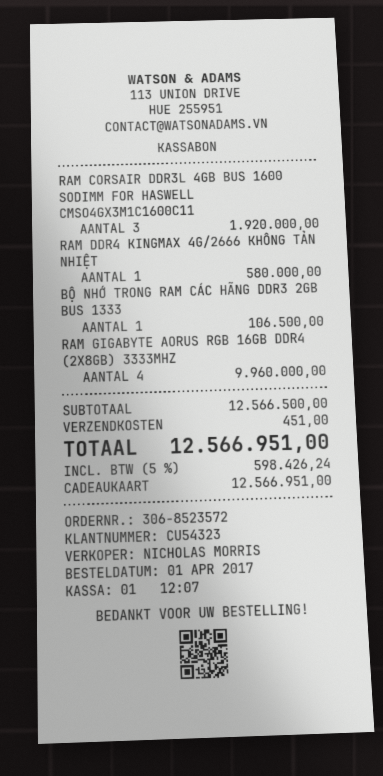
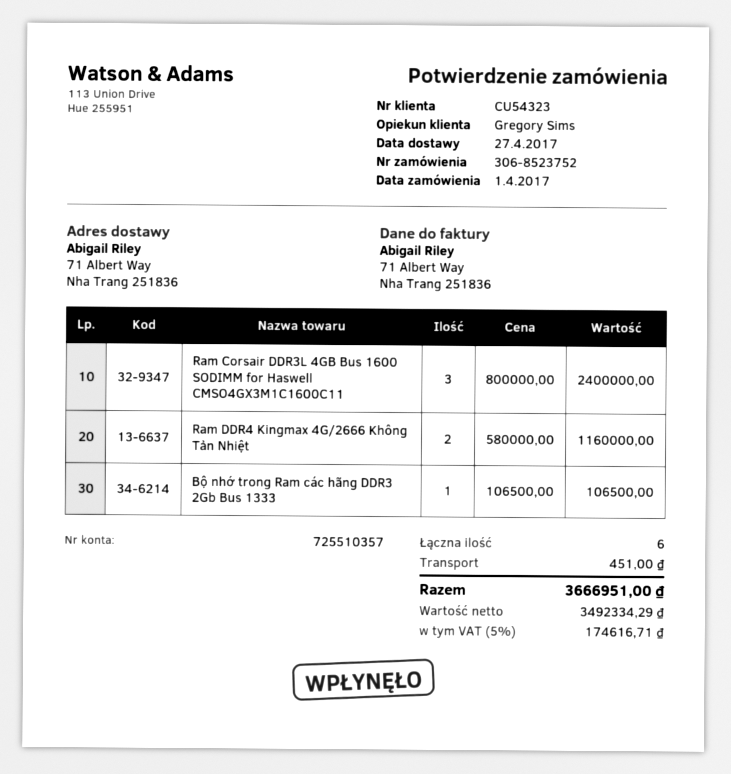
order number: 306-8523572 -> 306-8523752
sales rep: NICHOLAS MORRIS -> Gregory Sims
RAM CORSAIR DDR3L 4GB BUS 1600 SODIMM FOR HASWELL CMSO4GX3M1C1600C11: 3 for 1920000.00 -> 3 for 2400000.00
RAM DDR4 KINGMAX 4G/2666 KHÔNG TẢN NHIỆT: 1 for 580000.00 -> 2 for 1160000.00
RAM GIGABYTE AORUS RGB 16GB DDR4 (2X8GB) 3333MHZ: 4 for 9960000.00 -> none
tax: 5% = 598426.24 -> 5% = 174616.71
total: 12566951.00 -> 3666951.00

